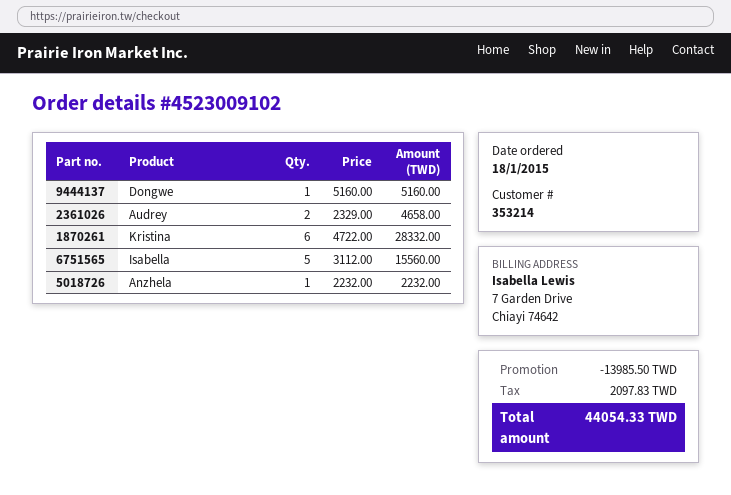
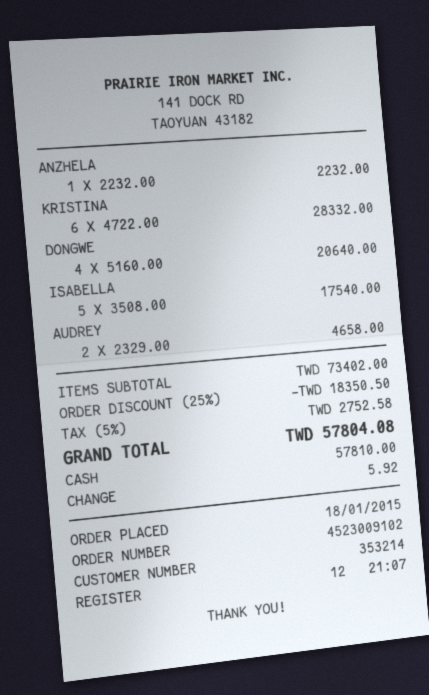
Dongwe: 1 x 5160.00 = 5160.00 -> 4 x 5160.00 = 20640.00
Isabella: 5 x 3112.00 = 15560.00 -> 5 x 3508.00 = 17540.00
discount: 13985.50 -> 18350.50
tax: 2097.83 -> 2752.58
total: 44054.33 -> 57804.08

